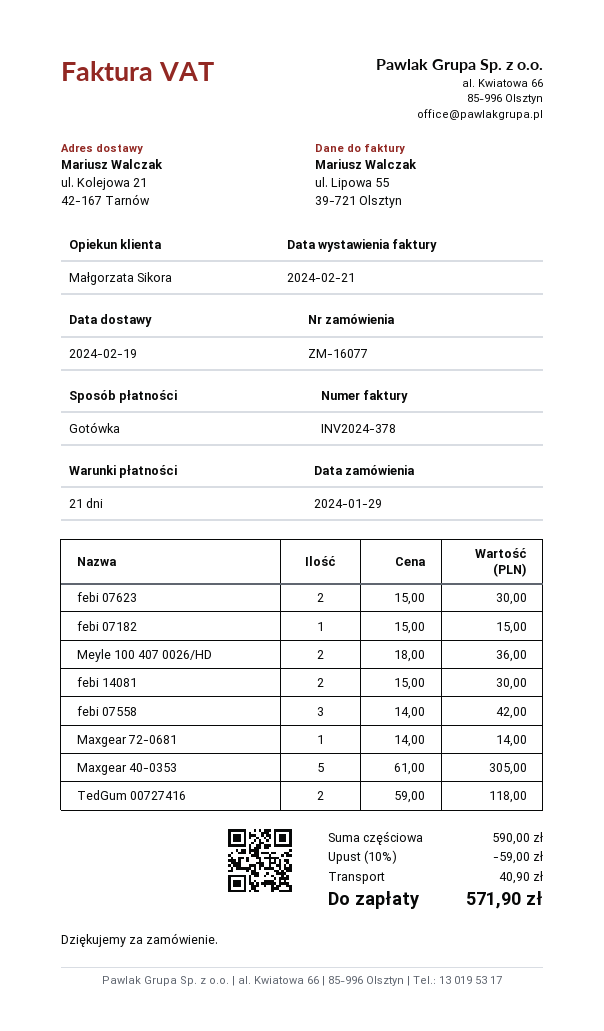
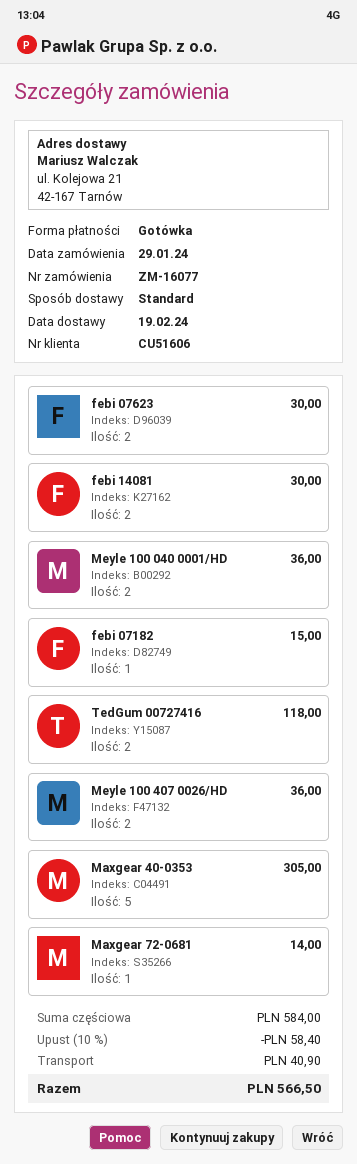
febi 07558: 3 for 42.00 -> none
Meyle 100 040 0001/HD: none -> 2 for 36.00
subtotal: 590.00 -> 584.00
discount: 10% = 59.00 -> 10% = 58.40
total: 571.90 -> 566.50

